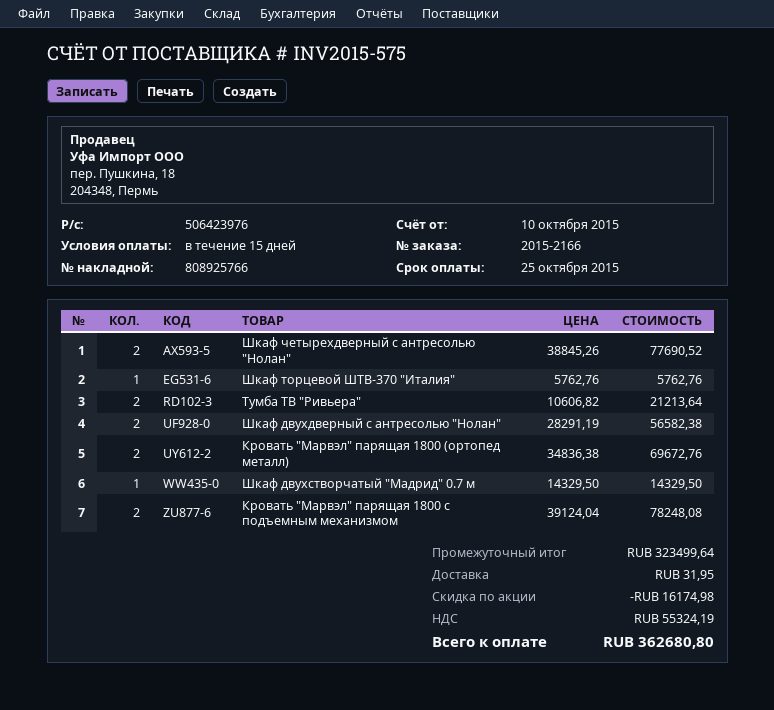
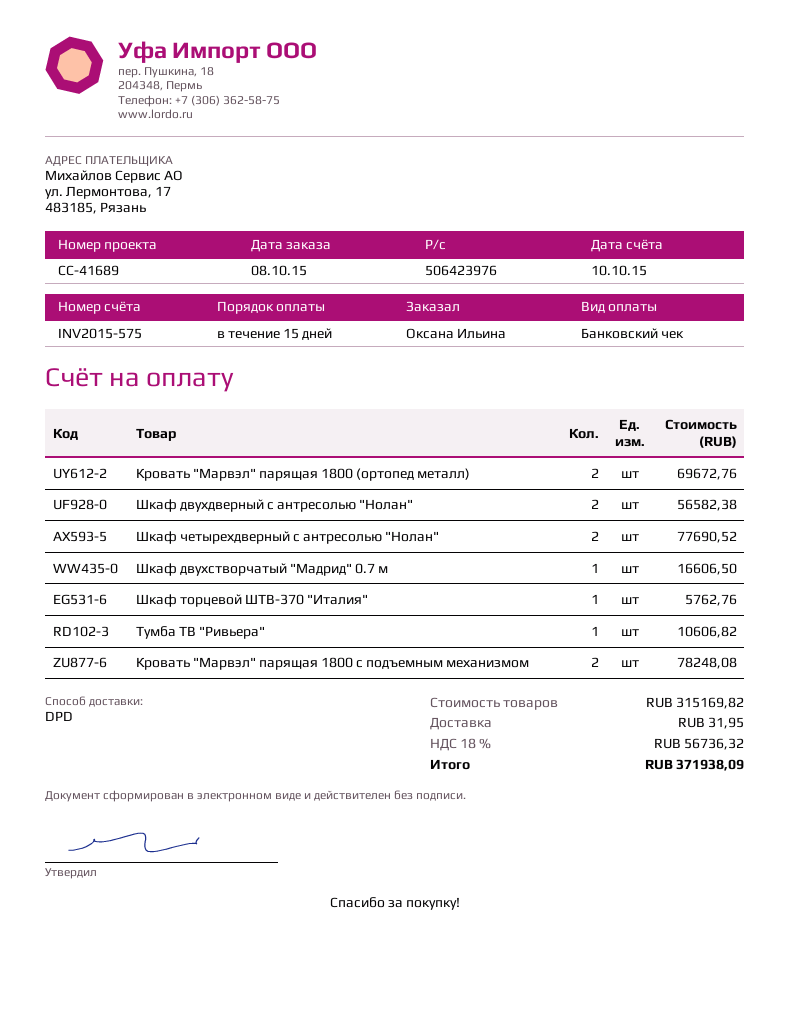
Тумба ТВ "Ривьера": 2 for 21213.64 -> 1 for 10606.82
Шкаф двухстворчатый "Мадрид" 0.7 м: 1 for 14329.50 -> 1 for 16606.50
subtotal: 323499.64 -> 315169.82
discount: 16174.98 -> none
tax: 55324.19 -> 56736.32
total: 362680.80 -> 371938.09

